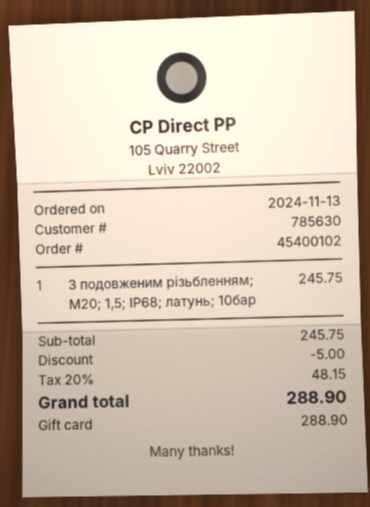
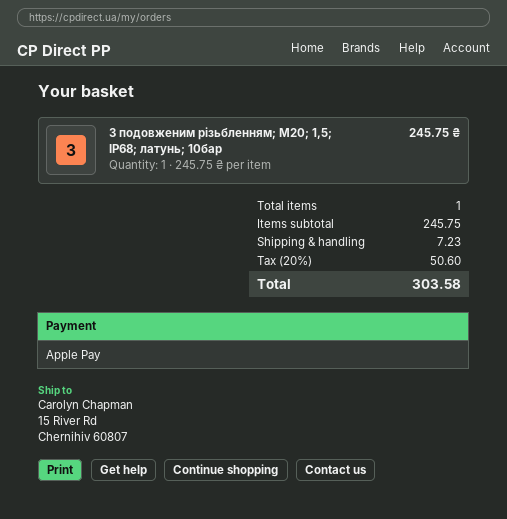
payment method: gift card -> Apple Pay
discount: 5.00 -> none
shipping: none -> 7.23
tax: 20% = 48.15 -> 20% = 50.60
total: 288.90 -> 303.58

